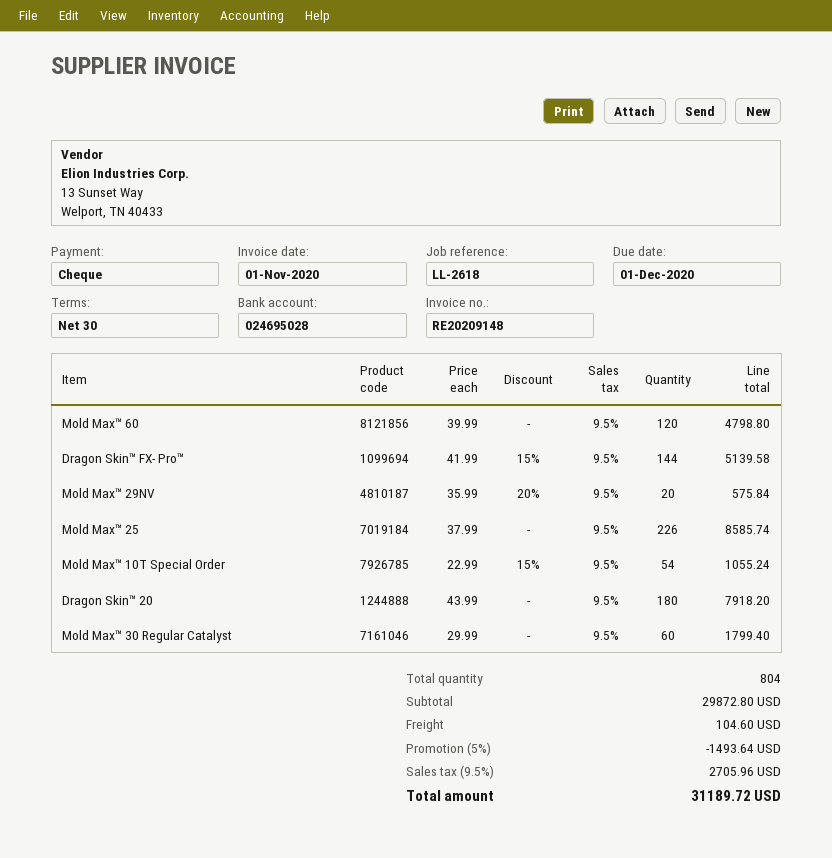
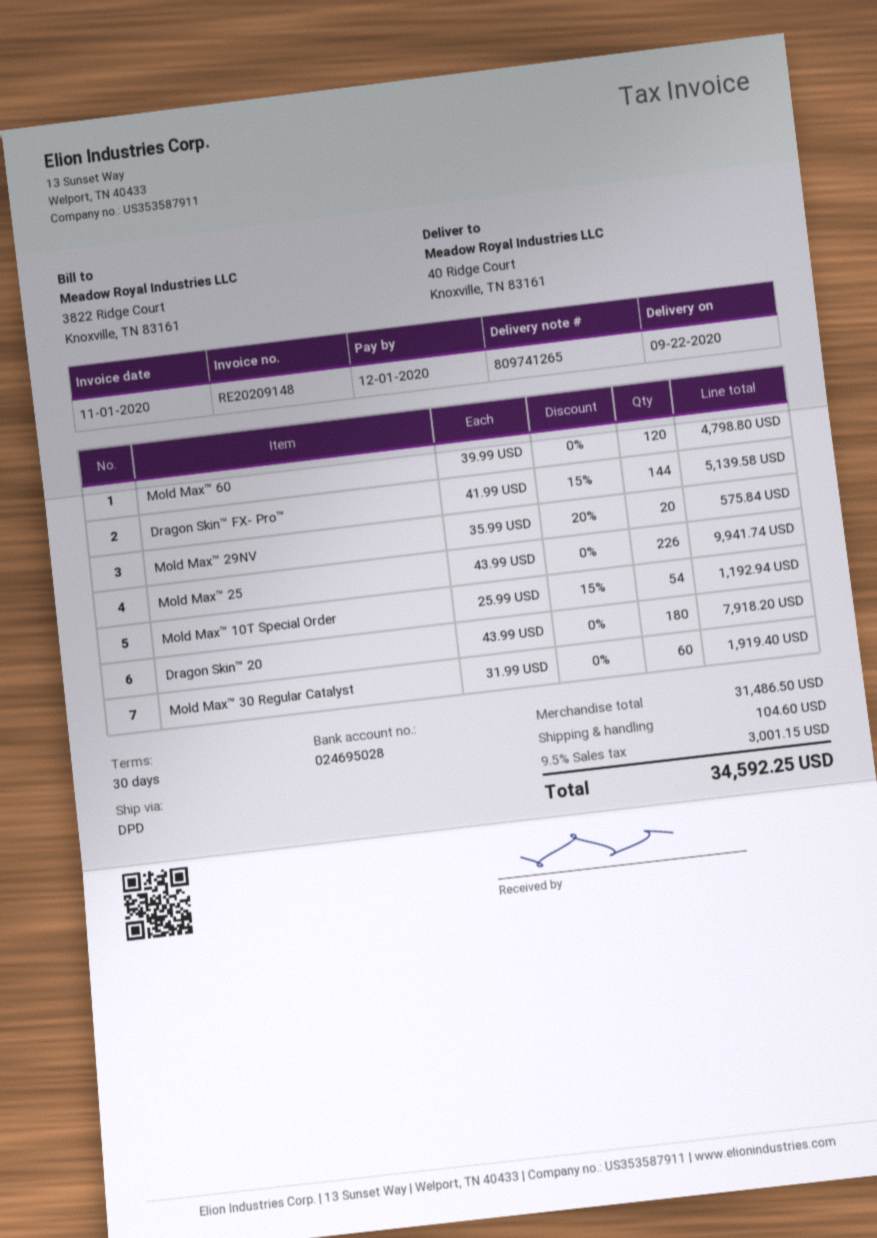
Mold Max™ 25: 226 x 37.99 = 8585.74 -> 226 x 43.99 = 9941.74
Mold Max™ 10T Special Order: 54 x 22.99 - 15% = 1055.24 -> 54 x 25.99 - 15% = 1192.94
Mold Max™ 30 Regular Catalyst: 60 x 29.99 = 1799.40 -> 60 x 31.99 = 1919.40
subtotal: 29872.80 -> 31486.50
discount: 5% = 1493.64 -> none
tax: 9.5% = 2705.96 -> 9.5% = 3001.15
total: 31189.72 -> 34592.25

